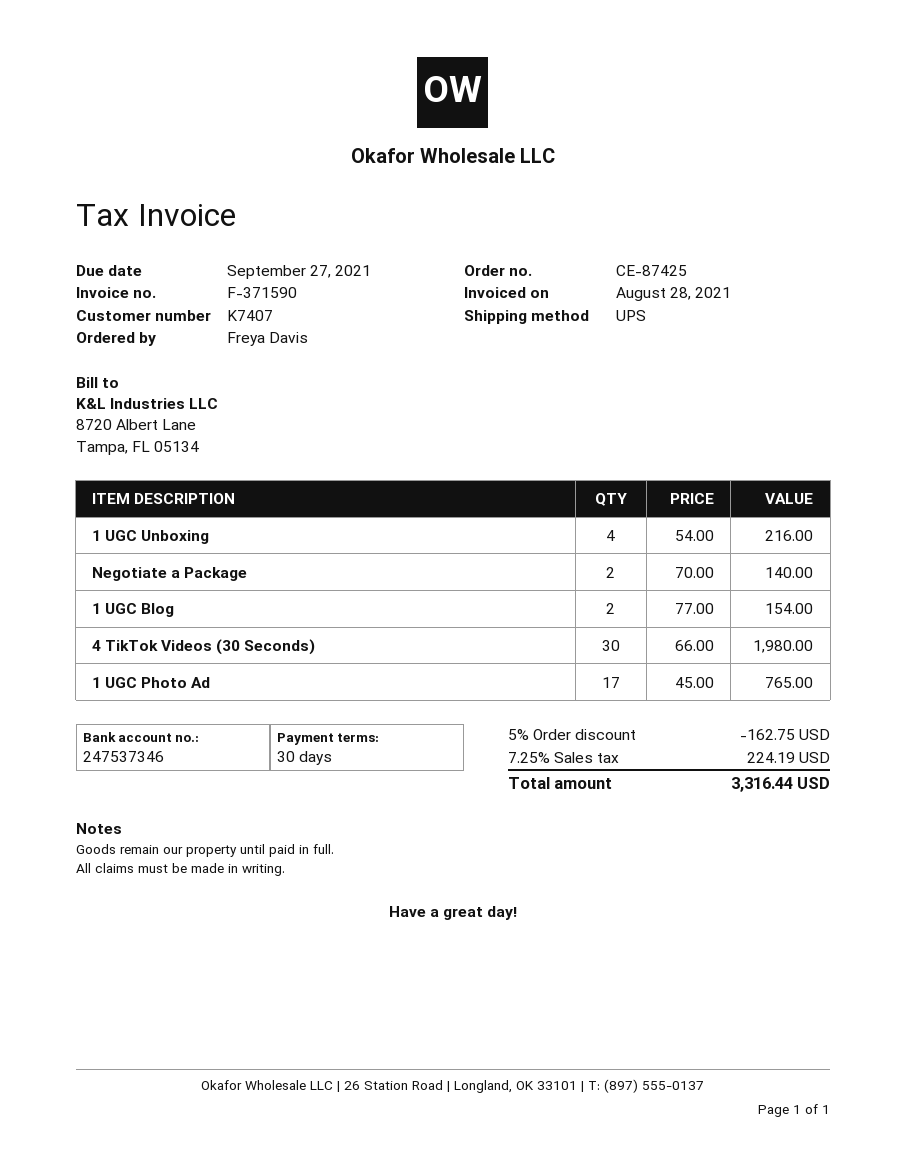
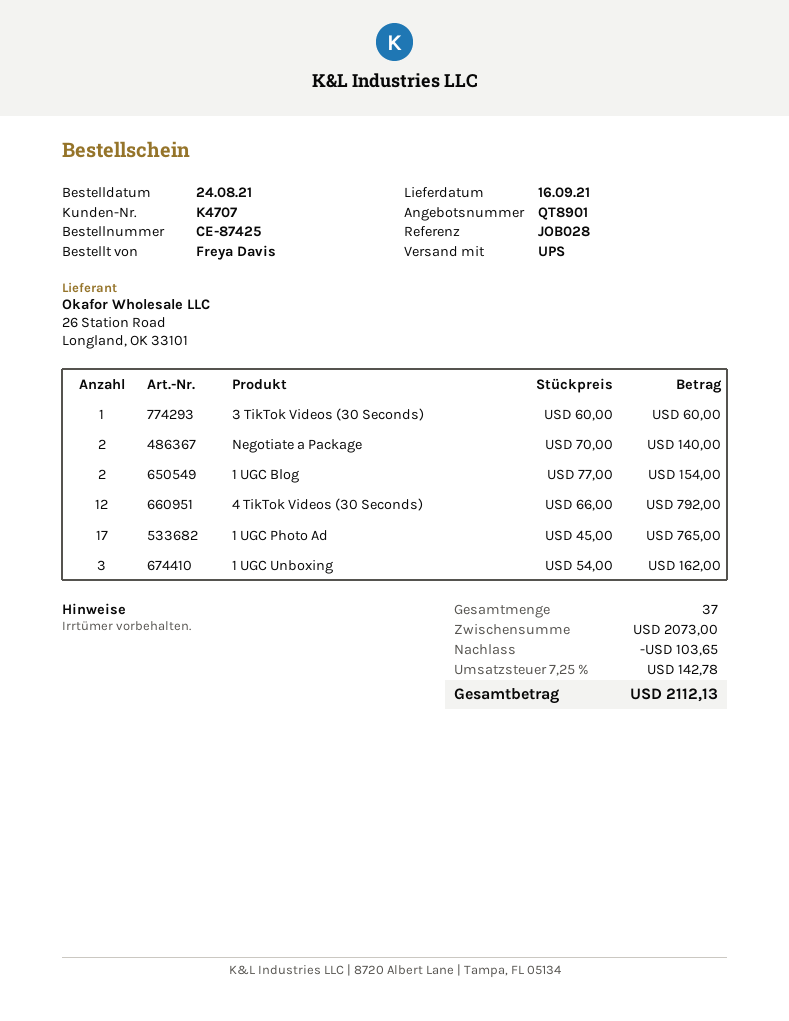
customer number: K7407 -> K4707
1 UGC Unboxing: 4 x 54.00 = 216.00 -> 3 x 54.00 = 162.00
4 TikTok Videos (30 Seconds): 30 x 66.00 = 1980.00 -> 12 x 66.00 = 792.00
3 TikTok Videos (30 Seconds): none -> 1 x 60.00 = 60.00
discount: 162.75 -> 103.65
tax: 7.25% = 224.19 -> 7.25% = 142.78
total: 3316.44 -> 2112.13

